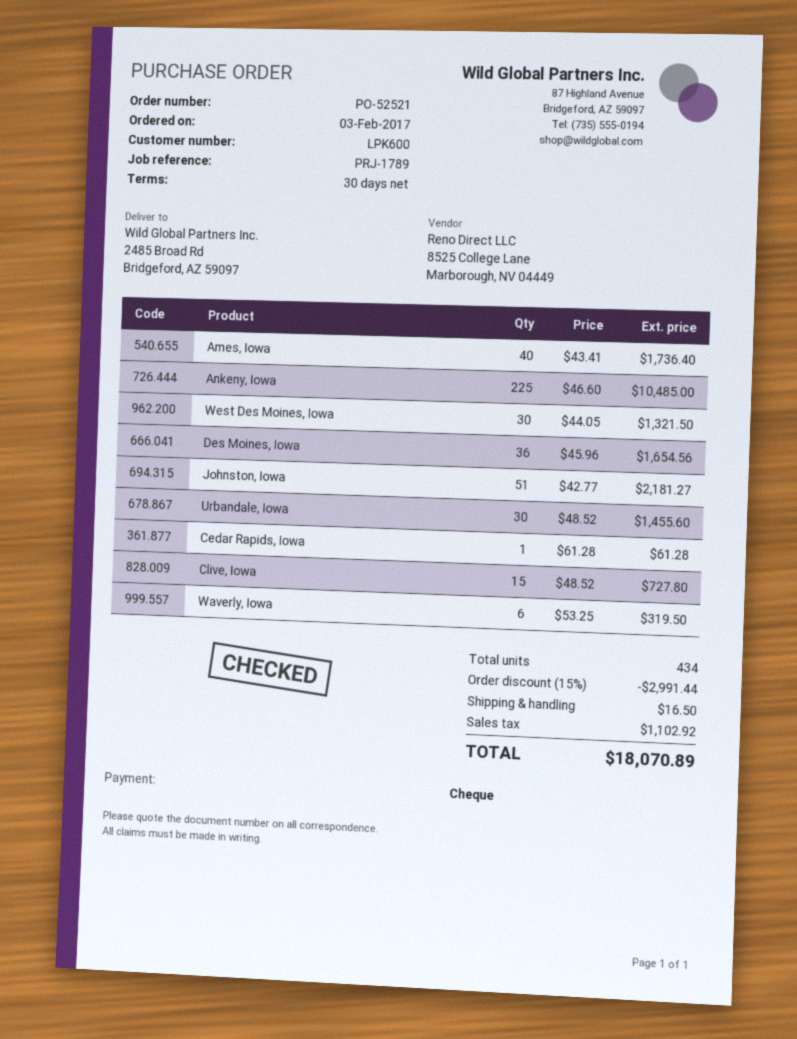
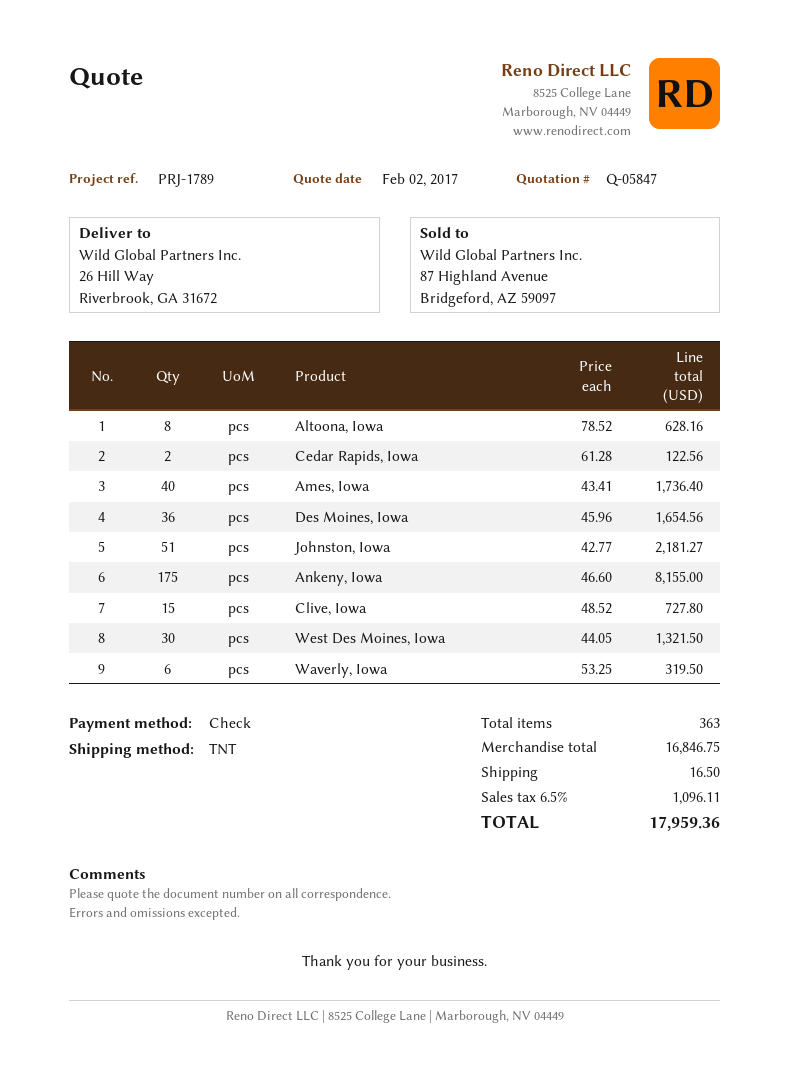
ship to: 2485 Broad Rd, Bridgeford, AZ 59097 -> 26 Hill Way, Riverbrook, GA 31672
Ankeny, Iowa: 225 x 46.60 = 10485.00 -> 175 x 46.60 = 8155.00
Urbandale, Iowa: 30 x 48.52 = 1455.60 -> none
Cedar Rapids, Iowa: 1 x 61.28 = 61.28 -> 2 x 61.28 = 122.56
Altoona, Iowa: none -> 8 x 78.52 = 628.16
total quantity: 434 -> 363
discount: 15% = 2991.44 -> none
tax: 1102.92 -> 1096.11
total: 18070.89 -> 17959.36

